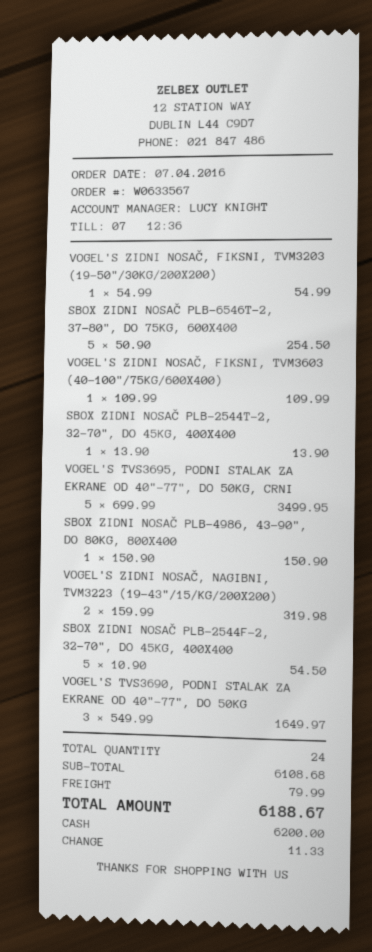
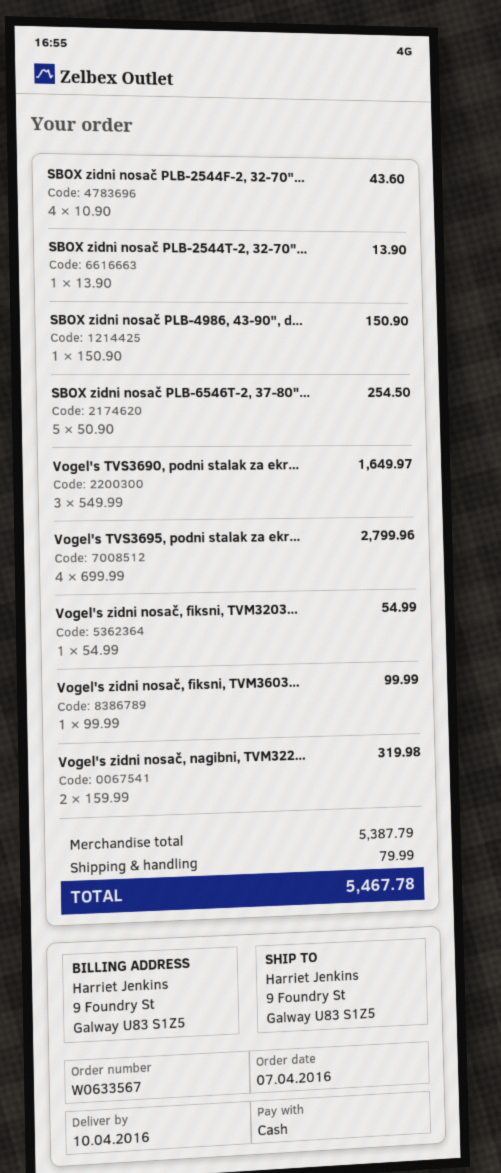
VOGEL'S ZIDNI NOSAČ, FIKSNI, TVM3603 (40-100"/75KG/600X400): 1 x 109.99 = 109.99 -> 1 x 99.99 = 99.99
VOGEL'S TVS3695, PODNI STALAK ZA EKRANE OD 40"-77", DO 50KG, CRNI: 5 x 699.99 = 3499.95 -> 4 x 699.99 = 2799.96
SBOX ZIDNI NOSAČ PLB-2544F-2, 32-70", DO 45KG, 400X400: 5 x 10.90 = 54.50 -> 4 x 10.90 = 43.60
subtotal: 6108.68 -> 5387.79
total: 6188.67 -> 5467.78

